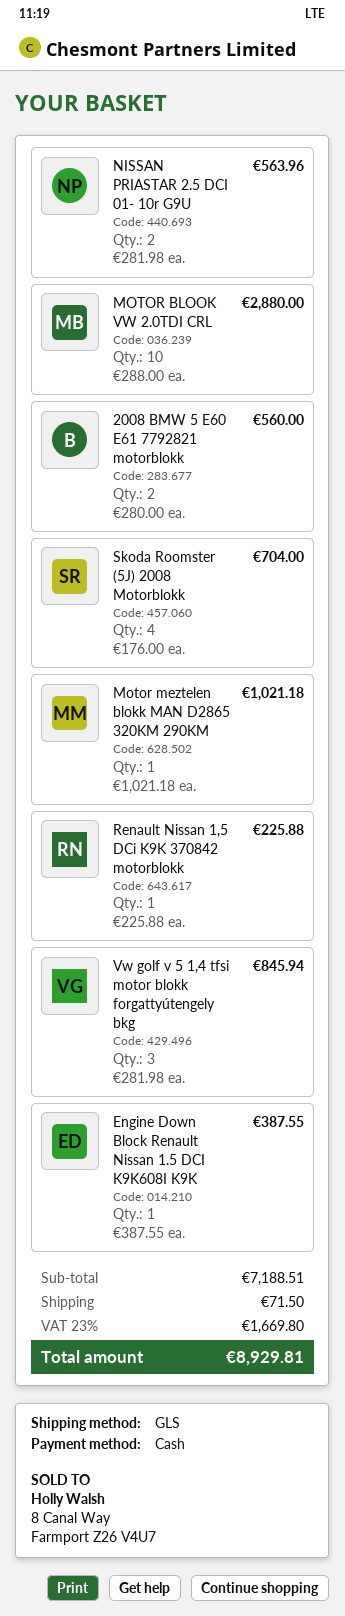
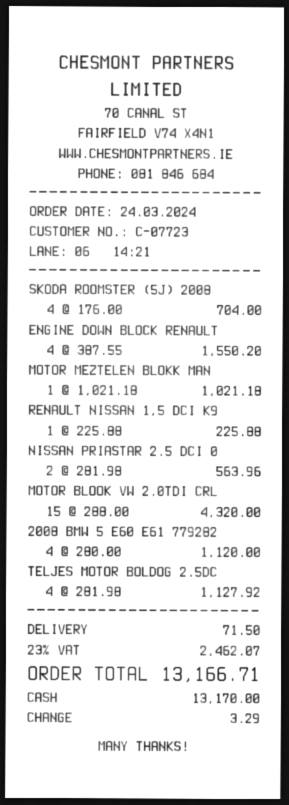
MOTOR BLOOK VW 2.0TDI CRL: 10 x 288.00 = 2880.00 -> 15 x 288.00 = 4320.00
2008 BMW 5 E60 E61 7792821 motorblokk: 2 x 280.00 = 560.00 -> 4 x 280.00 = 1120.00
Vw golf v 5 1,4 tfsi motor blokk forgattyútengely bkg: 3 x 281.98 = 845.94 -> none
Engine Down Block Renault Nissan 1.5 DCI K9K608I K9K: 1 x 387.55 = 387.55 -> 4 x 387.55 = 1550.20
TELJES MOTOR BOLDOG 2.5DC: none -> 4 x 281.98 = 1127.92
tax: 23% = 1669.80 -> 23% = 2462.07
total: 8929.81 -> 13166.71

